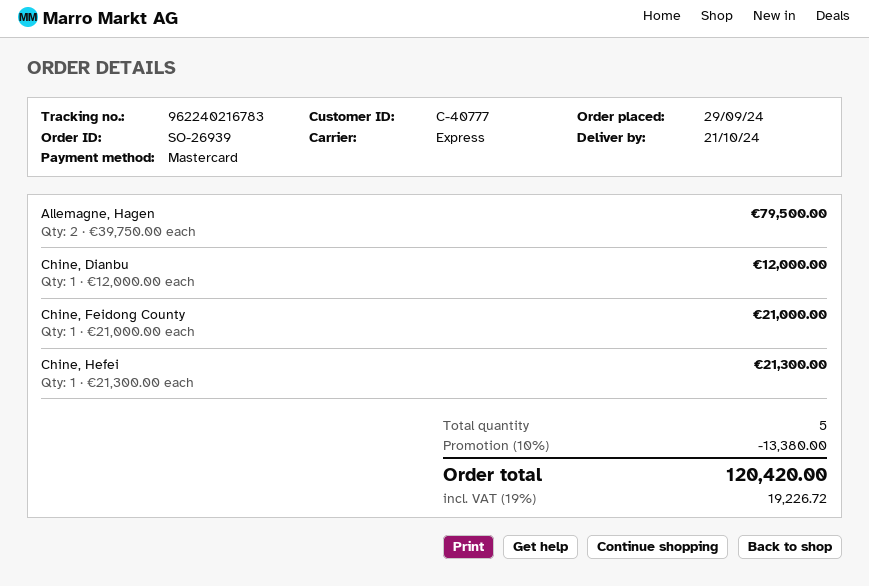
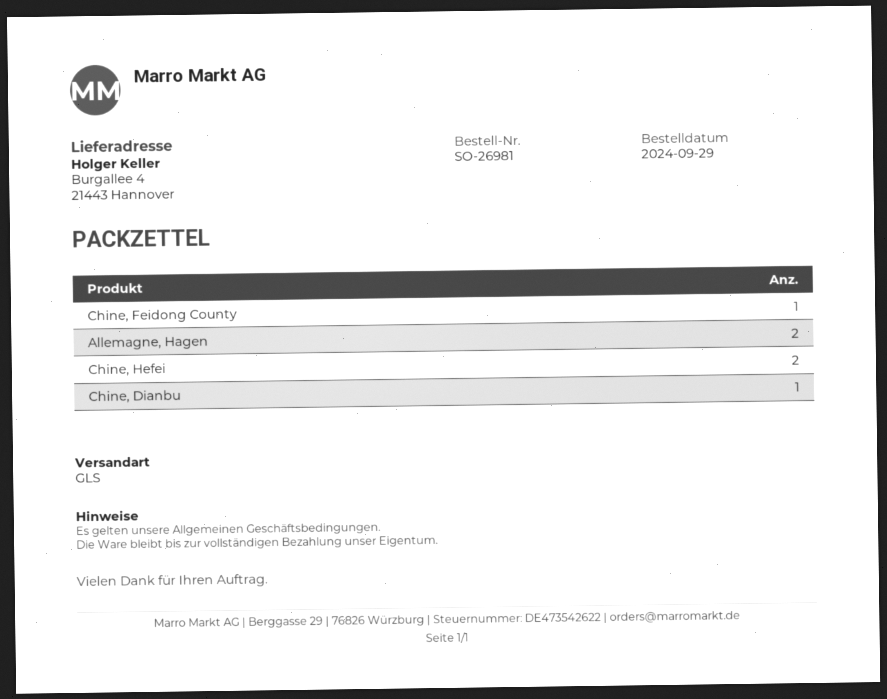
order number: SO-26939 -> SO-26981
shipping method: express -> GLS
Chine, Hefei: 1 -> 2

